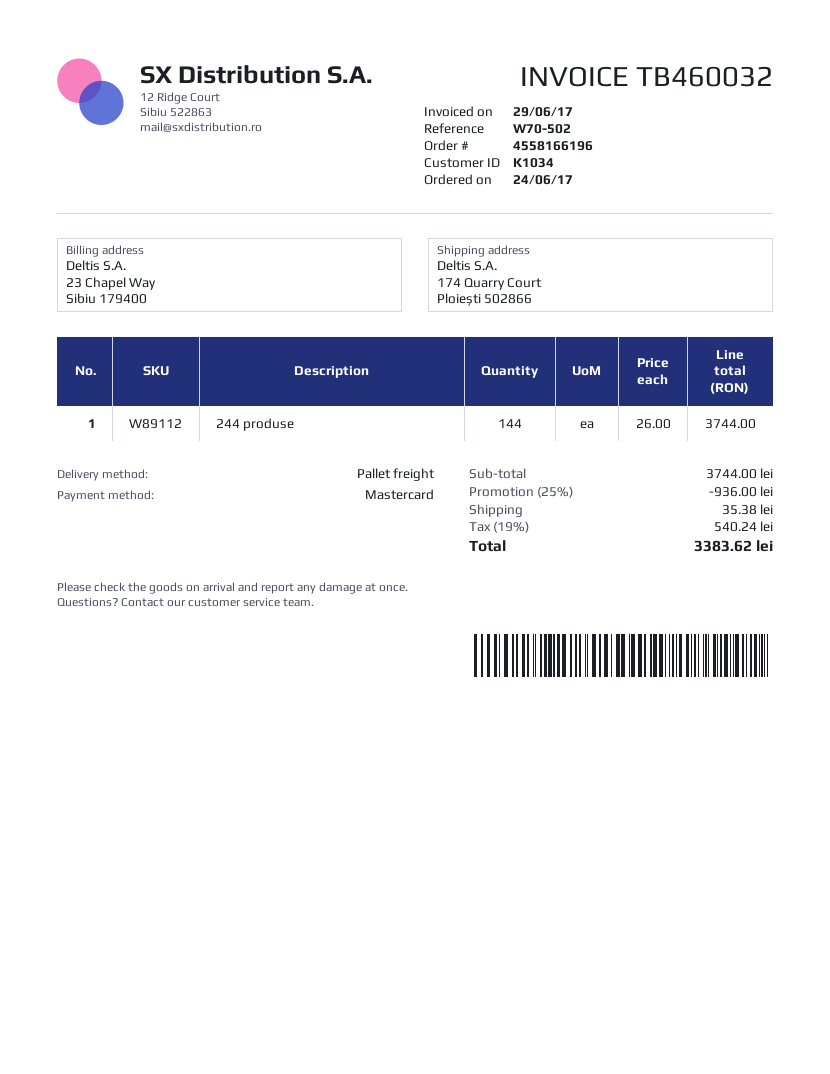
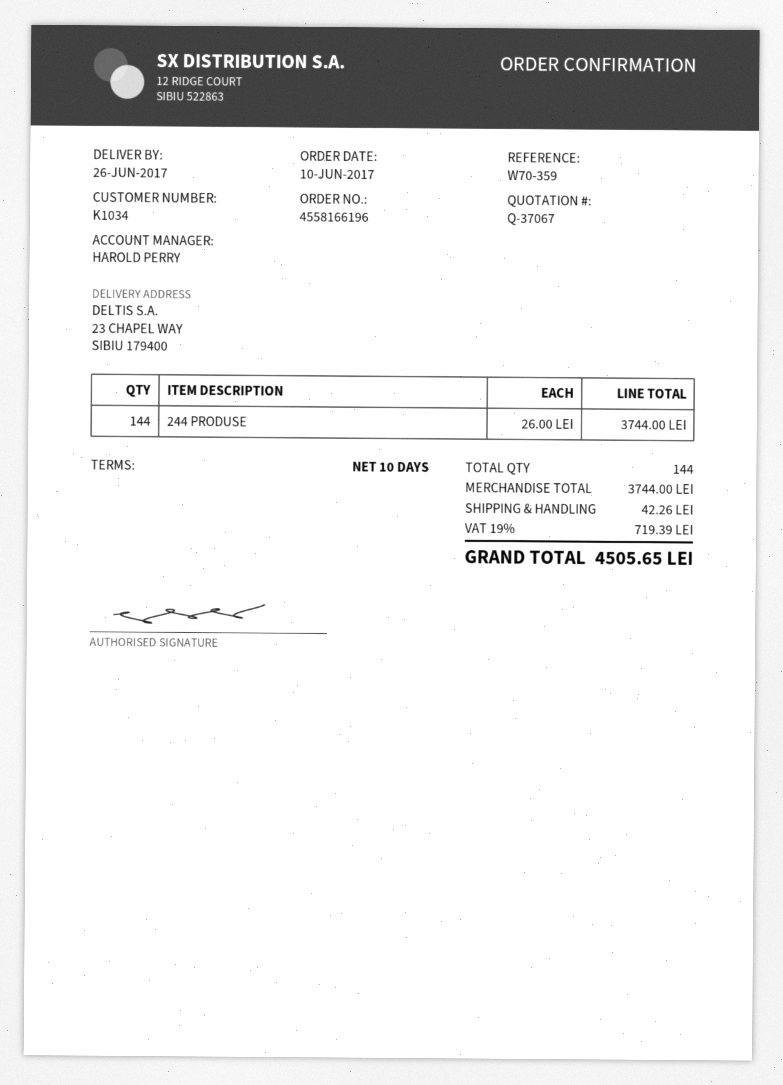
order date: 2017-06-24 -> 2017-06-10
reference: W70-502 -> W70-359
ship to: 174 Quarry Court, Ploiești 502866 -> 23 CHAPEL WAY, SIBIU 179400
discount: 25% = 936.00 -> none
shipping: 35.38 -> 42.26
tax: 19% = 540.24 -> 19% = 719.39
total: 3383.62 -> 4505.65

